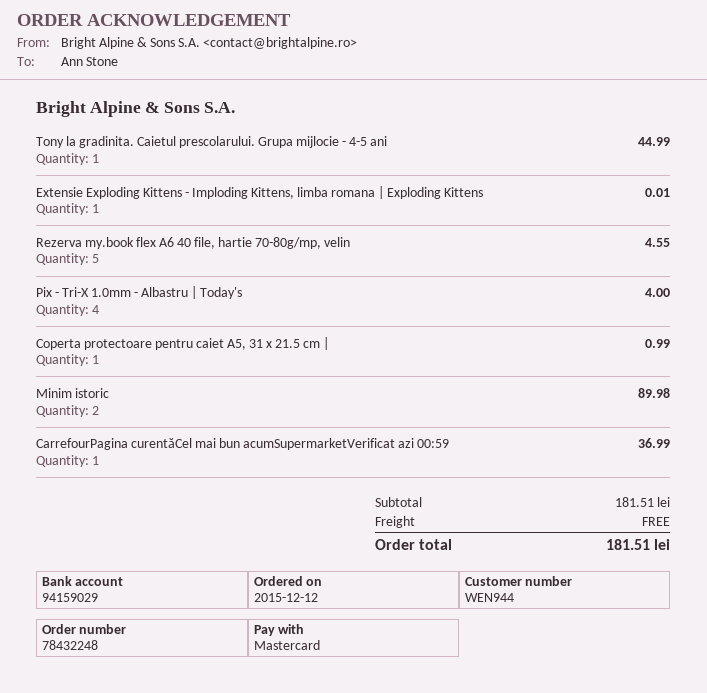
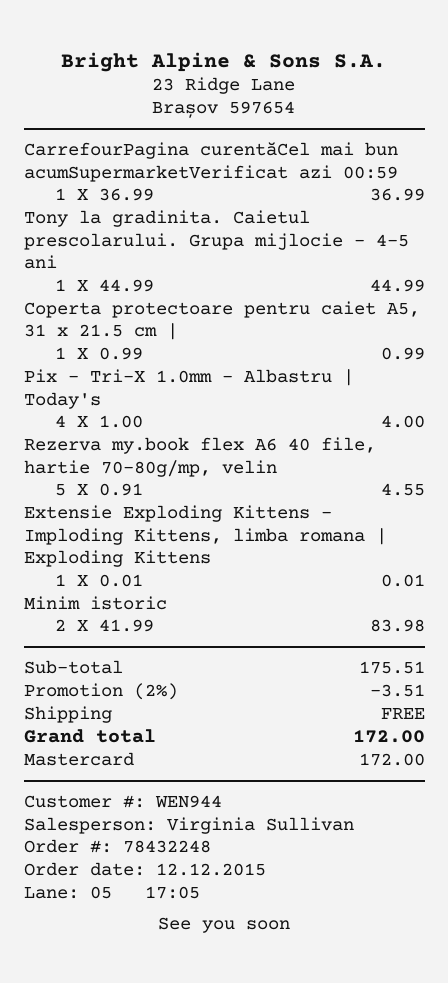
Minim istoric: 2 for 89.98 -> 2 for 83.98
subtotal: 181.51 -> 175.51
discount: none -> 2% = 3.51
total: 181.51 -> 172.00

